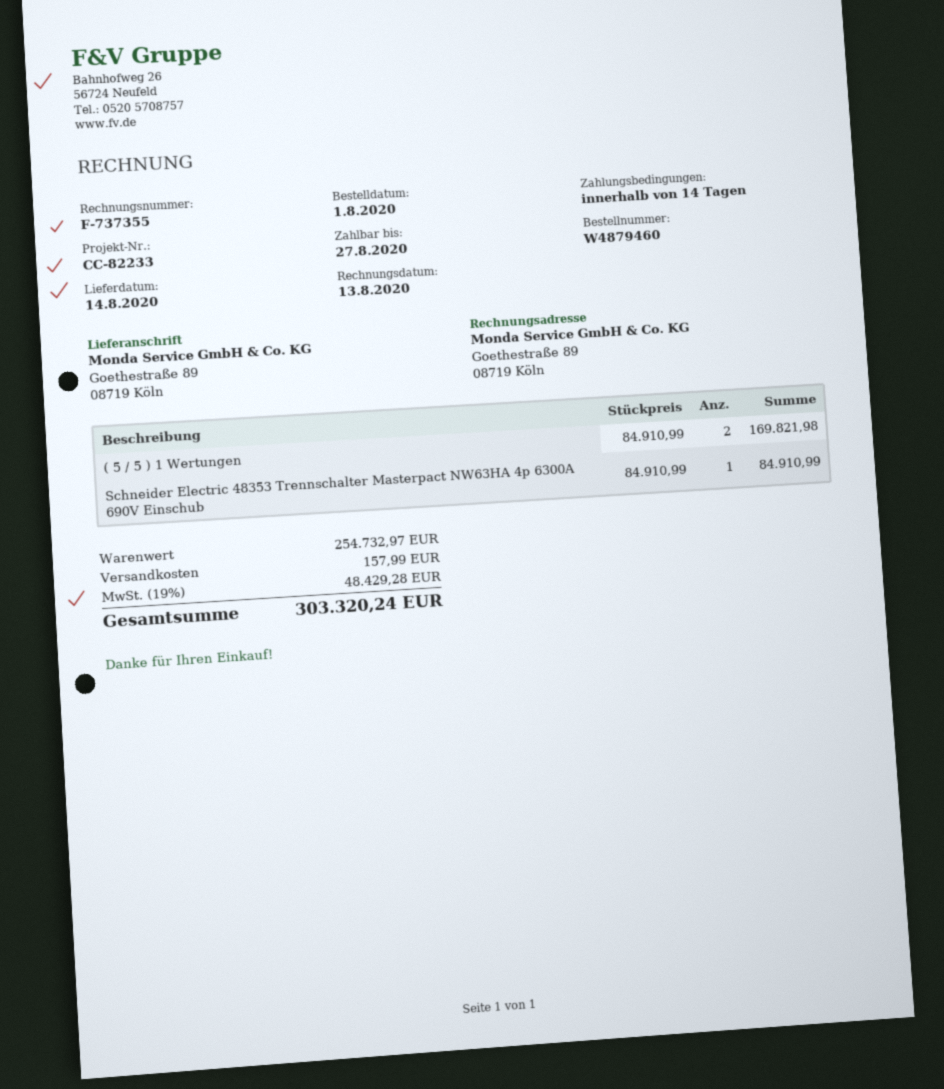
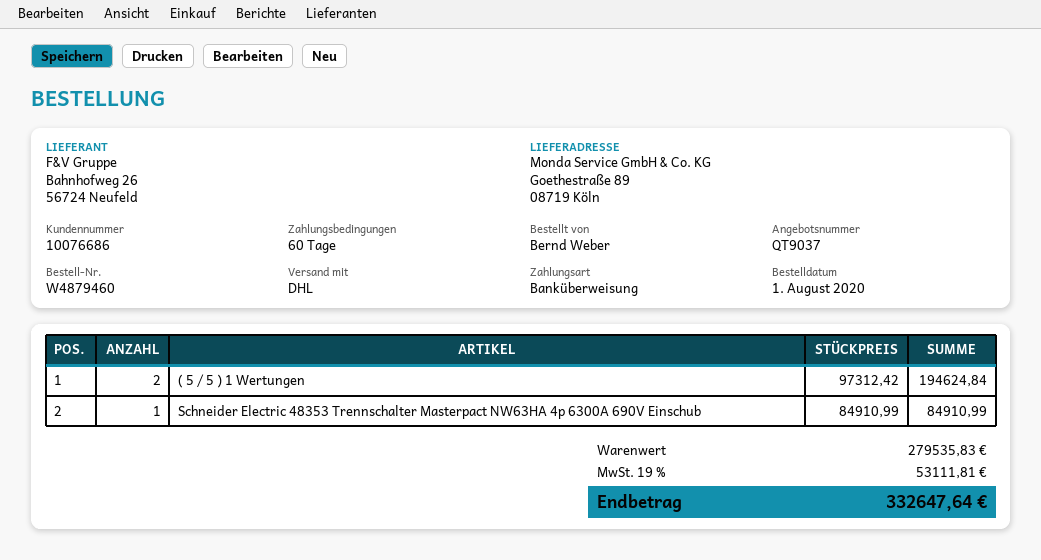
payment terms: 14 days -> 60 days
( 5 / 5 ) 1 Wertungen: 2 x 84910.99 = 169821.98 -> 2 x 97312.42 = 194624.84
subtotal: 254732.97 -> 279535.83
shipping: 157.99 -> none
tax: 19% = 48429.28 -> 19% = 53111.81
total: 303320.24 -> 332647.64

